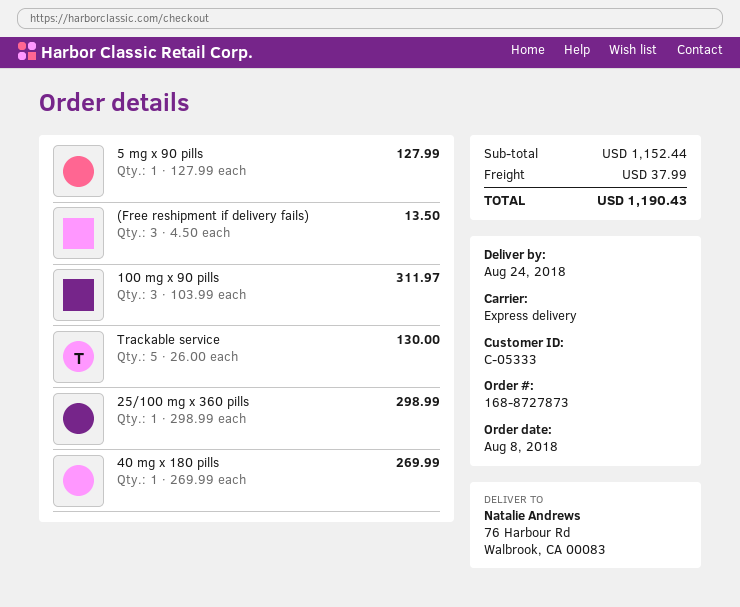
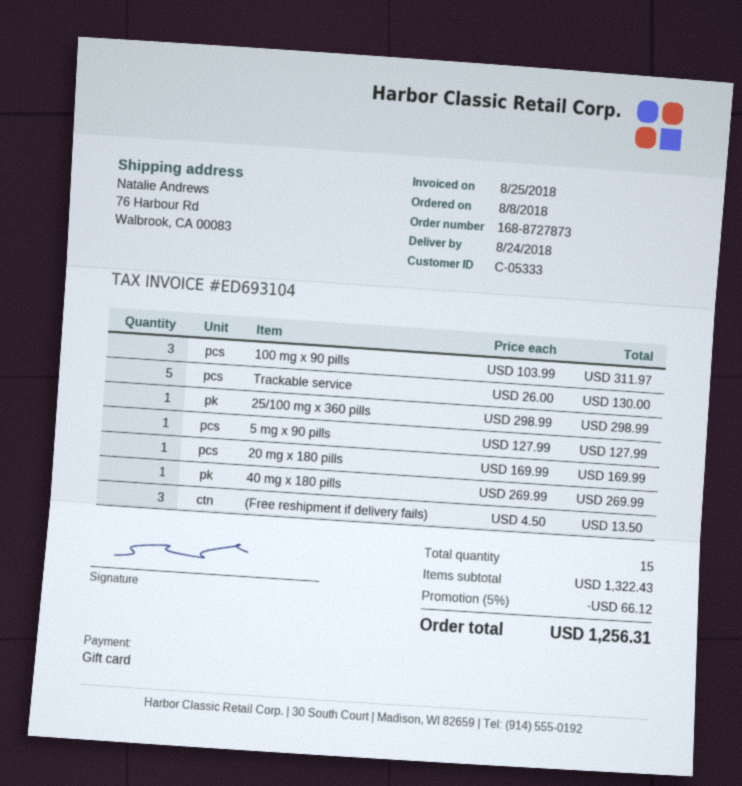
20 mg x 180 pills: none -> 1 x 169.99 = 169.99
subtotal: 1152.44 -> 1322.43
discount: none -> 5% = 66.12
shipping: 37.99 -> none
total: 1190.43 -> 1256.31

